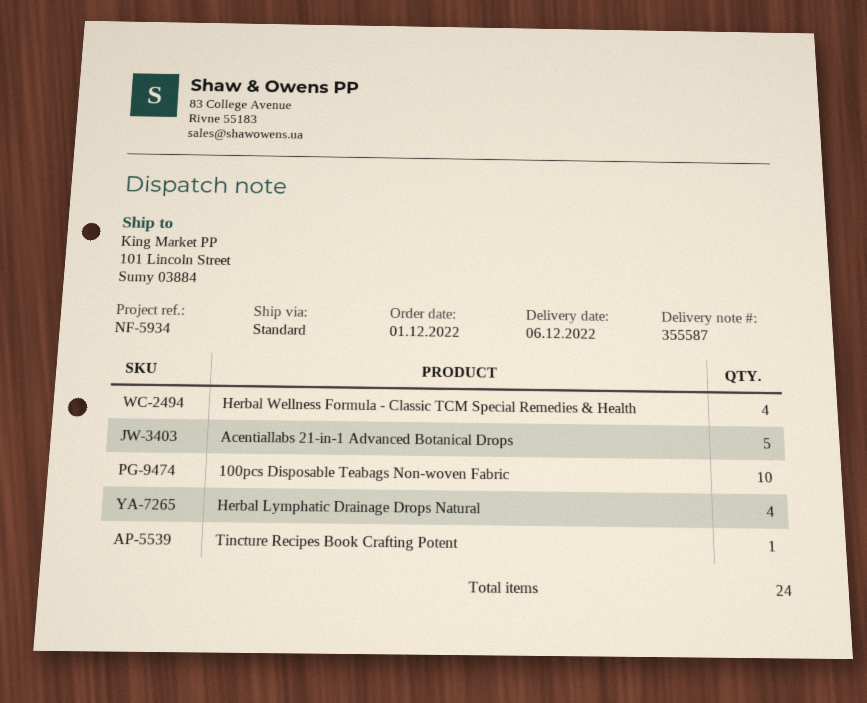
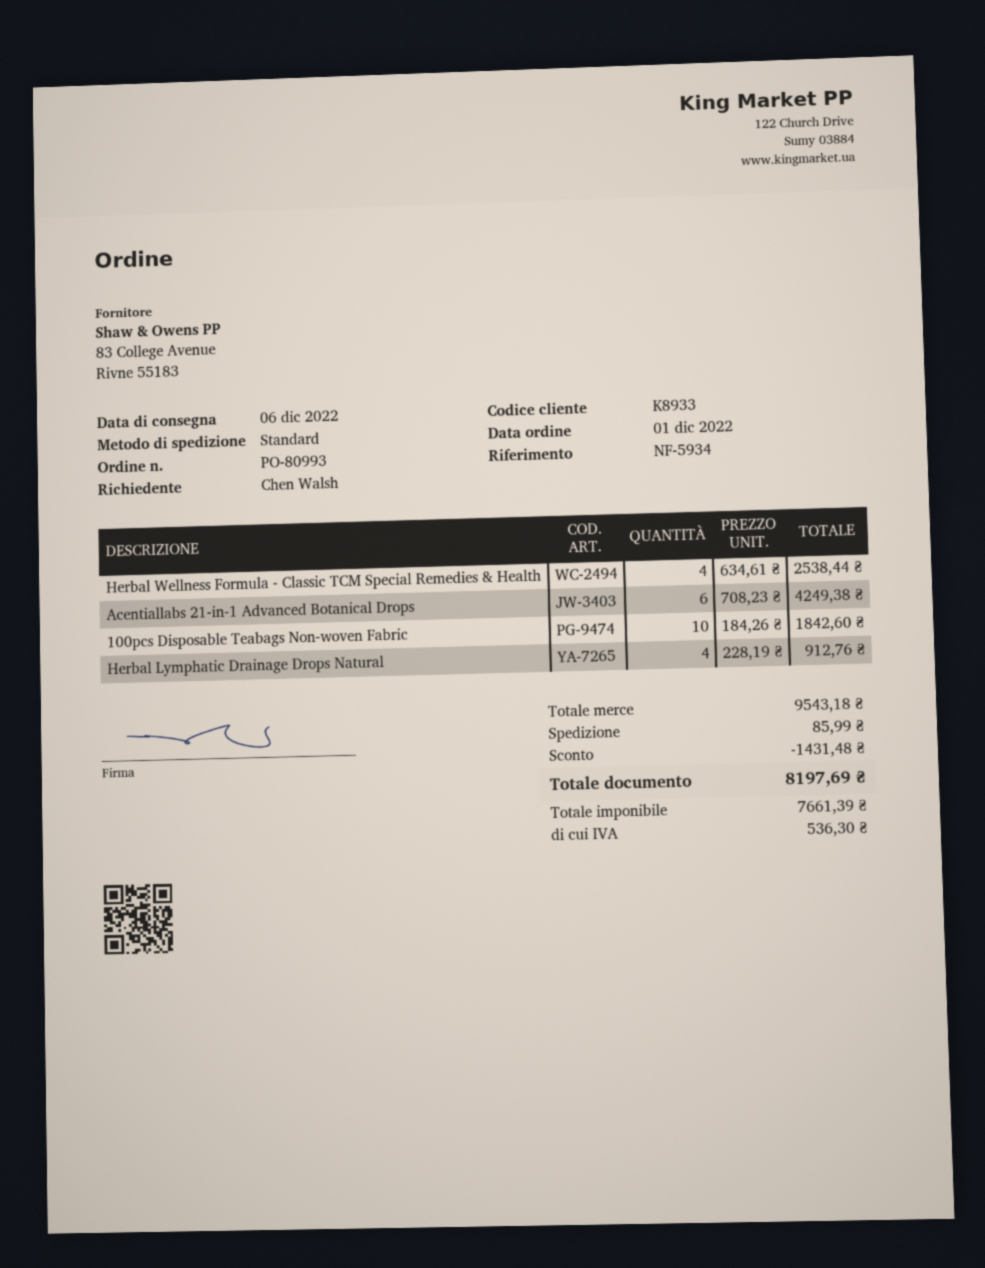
Acentiallabs 21-in-1 Advanced Botanical Drops: 5 -> 6
Tincture Recipes Book Crafting Potent: 1 -> none

